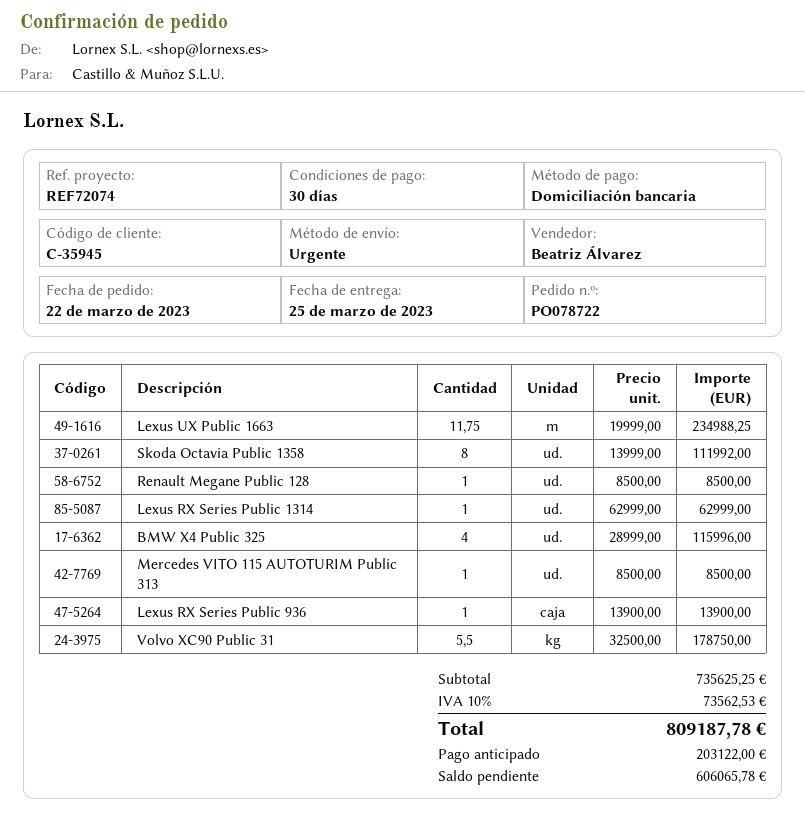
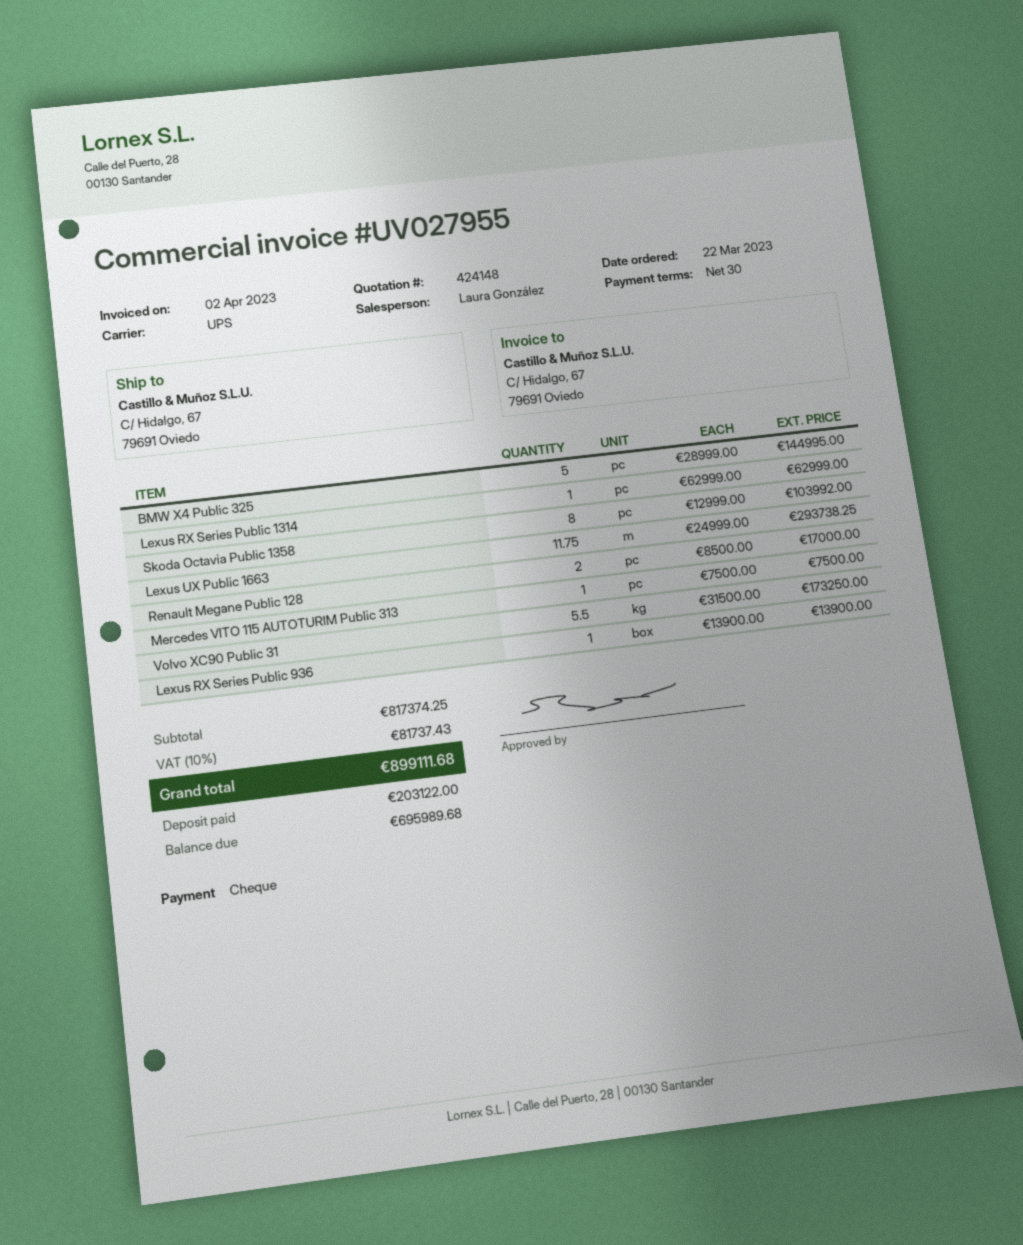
sales rep: Beatriz Álvarez -> Laura González
payment method: direct debit -> cheque
shipping method: express -> UPS
Lexus UX Public 1663: 11.75 x 19999.00 = 234988.25 -> 11.75 x 24999.00 = 293738.25
Skoda Octavia Public 1358: 8 x 13999.00 = 111992.00 -> 8 x 12999.00 = 103992.00
Renault Megane Public 128: 1 x 8500.00 = 8500.00 -> 2 x 8500.00 = 17000.00
BMW X4 Public 325: 4 x 28999.00 = 115996.00 -> 5 x 28999.00 = 144995.00
Mercedes VITO 115 AUTOTURIM Public 313: 1 x 8500.00 = 8500.00 -> 1 x 7500.00 = 7500.00
Volvo XC90 Public 31: 5.5 x 32500.00 = 178750.00 -> 5.5 x 31500.00 = 173250.00
subtotal: 735625.25 -> 817374.25
tax: 10% = 73562.53 -> 10% = 81737.43
total: 809187.78 -> 899111.68
balance: 606065.78 -> 695989.68

